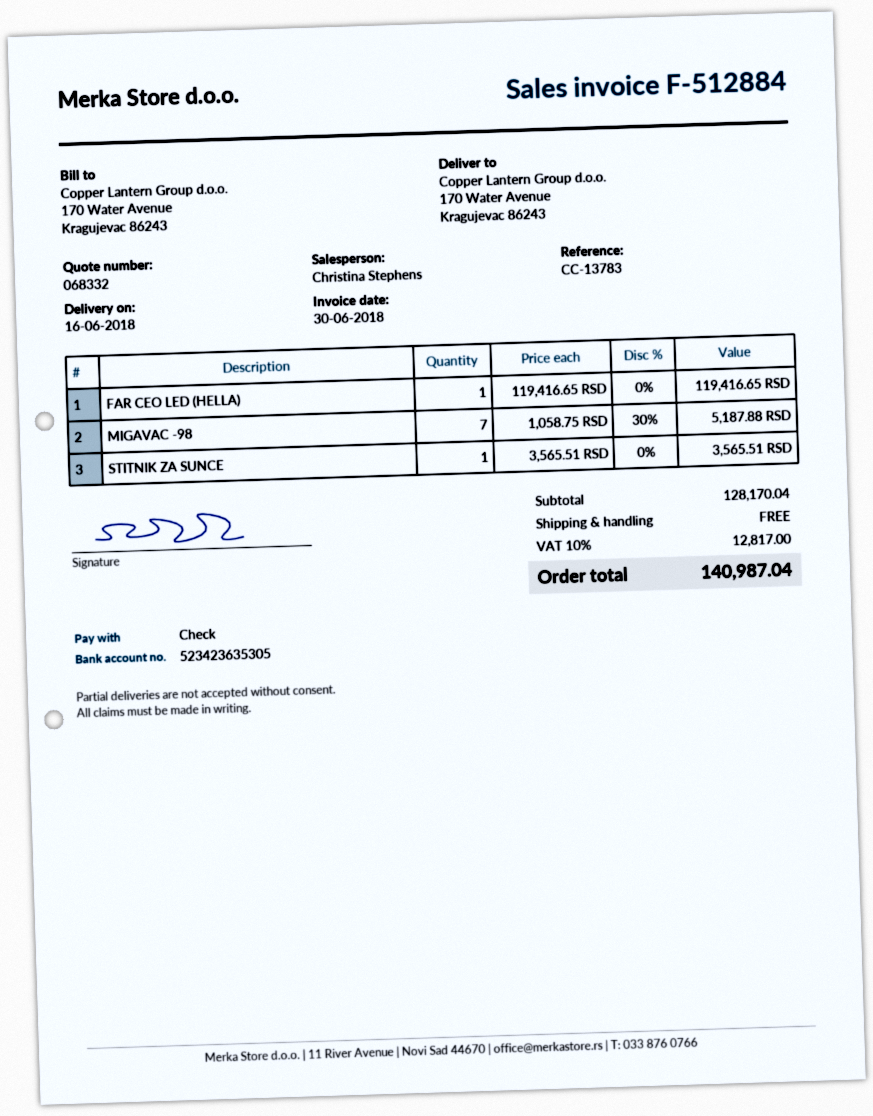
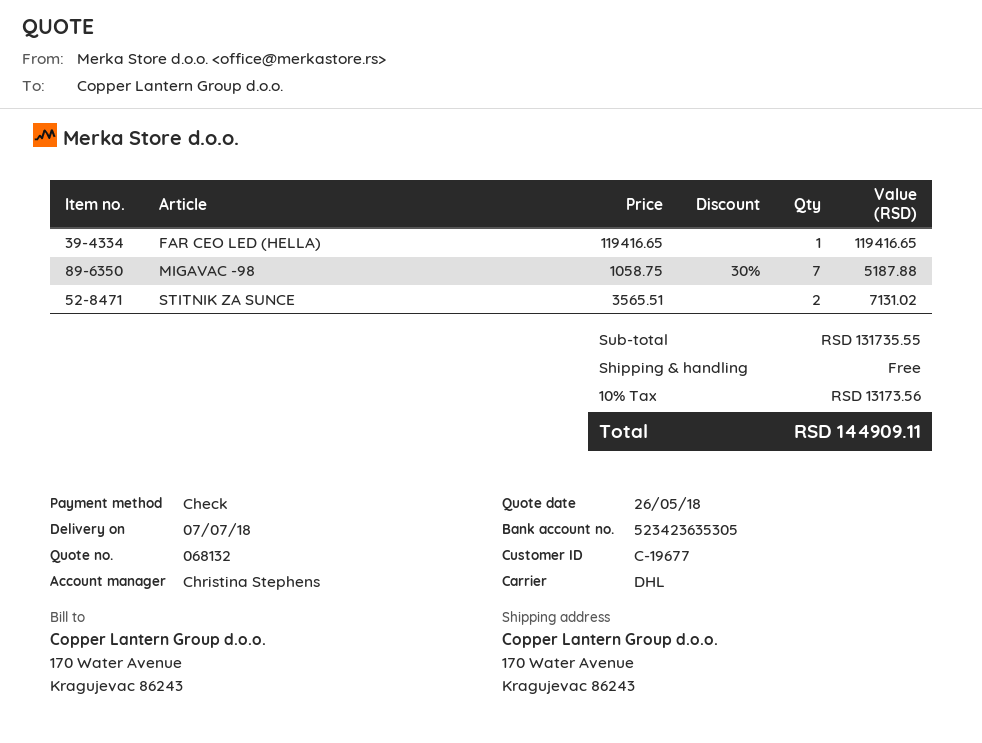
quote number: 068332 -> 068132
delivery date: 2018-06-16 -> 2018-07-07
STITNIK ZA SUNCE: 1 x 3565.51 = 3565.51 -> 2 x 3565.51 = 7131.02
subtotal: 128170.04 -> 131735.55
tax: 10% = 12817.00 -> 10% = 13173.56
total: 140987.04 -> 144909.11

